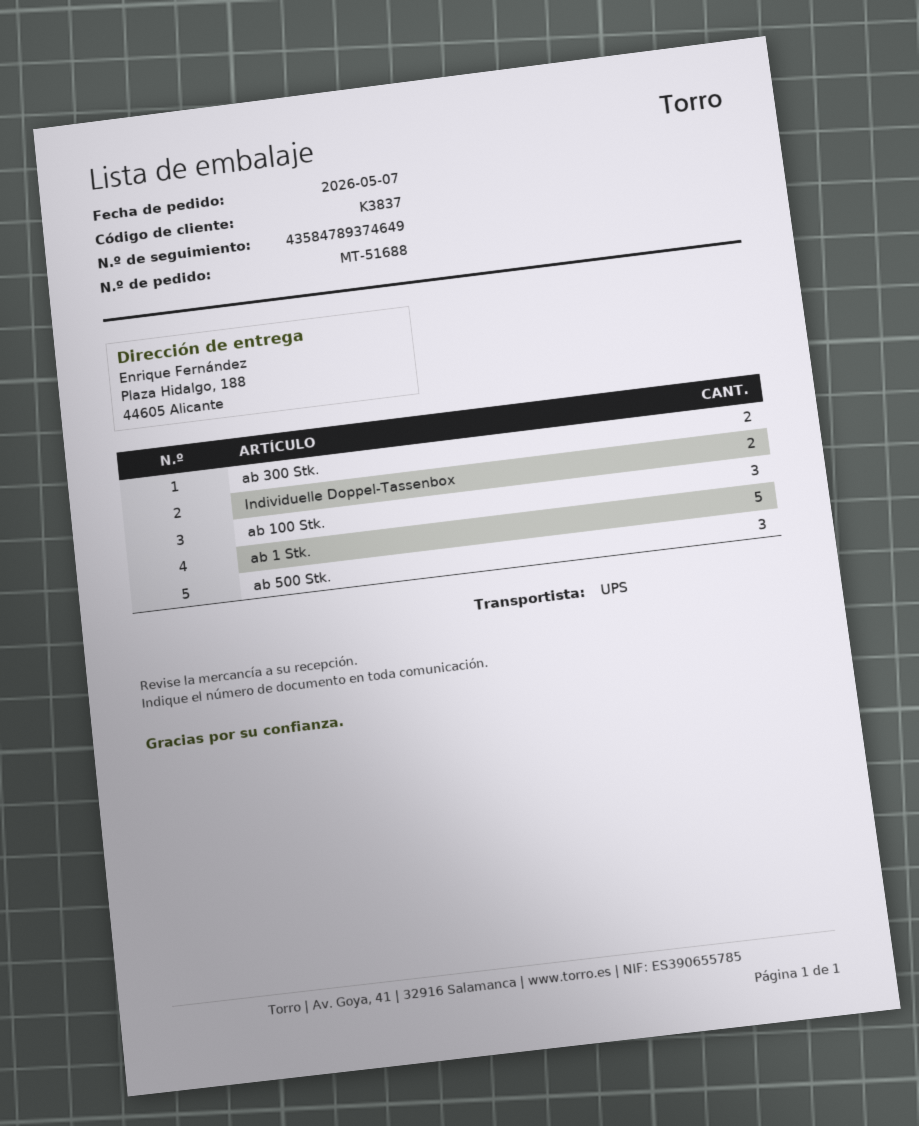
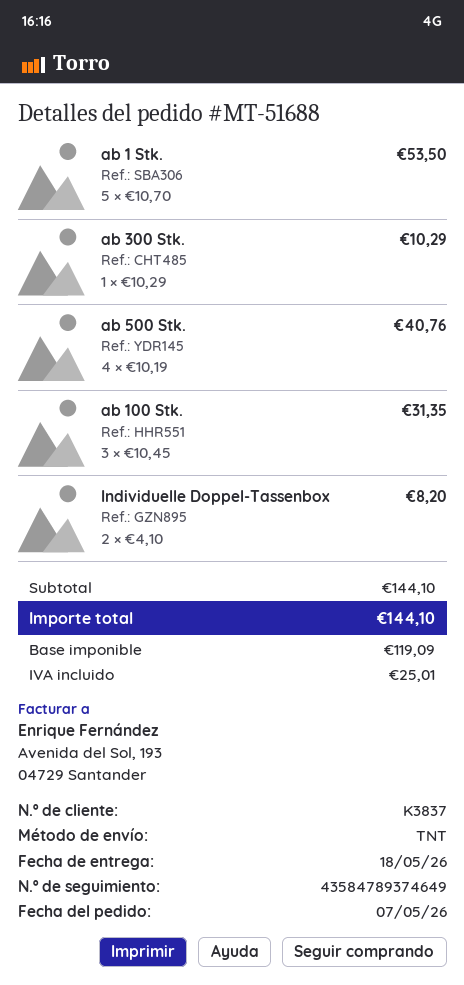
shipping method: UPS -> TNT
ab 300 Stk.: 2 -> 1
ab 500 Stk.: 3 -> 4

